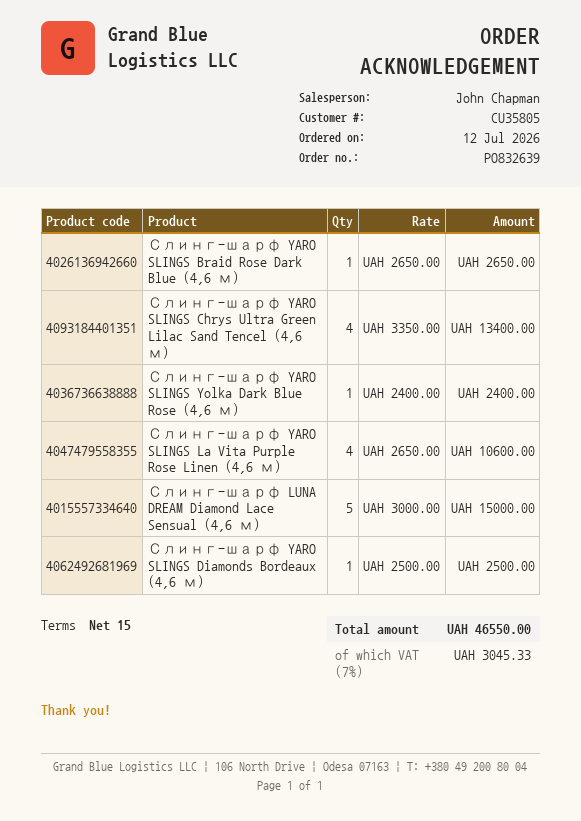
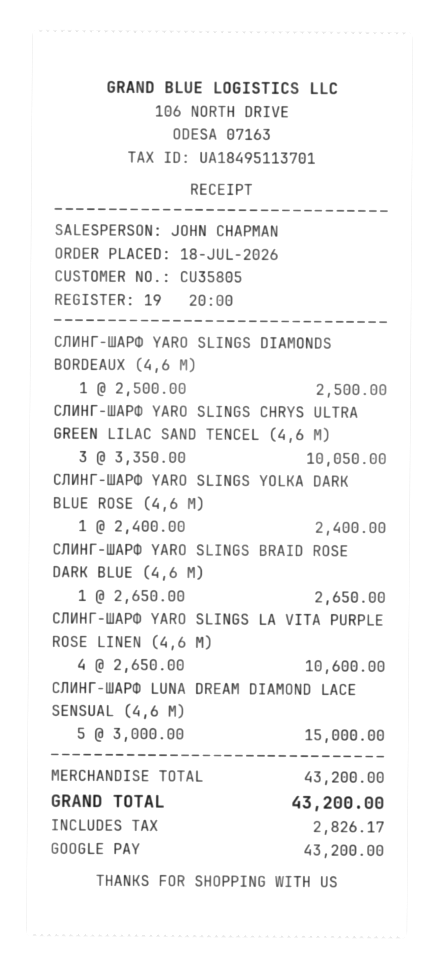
order date: 2026-07-12 -> 2026-07-18
Слинг-шарф YARO SLINGS Chrys Ultra Green Lilac Sand Tencel (4,6 м): 4 x 3350.00 = 13400.00 -> 3 x 3350.00 = 10050.00
tax: 3045.33 -> 2826.17
total: 46550.00 -> 43200.00

